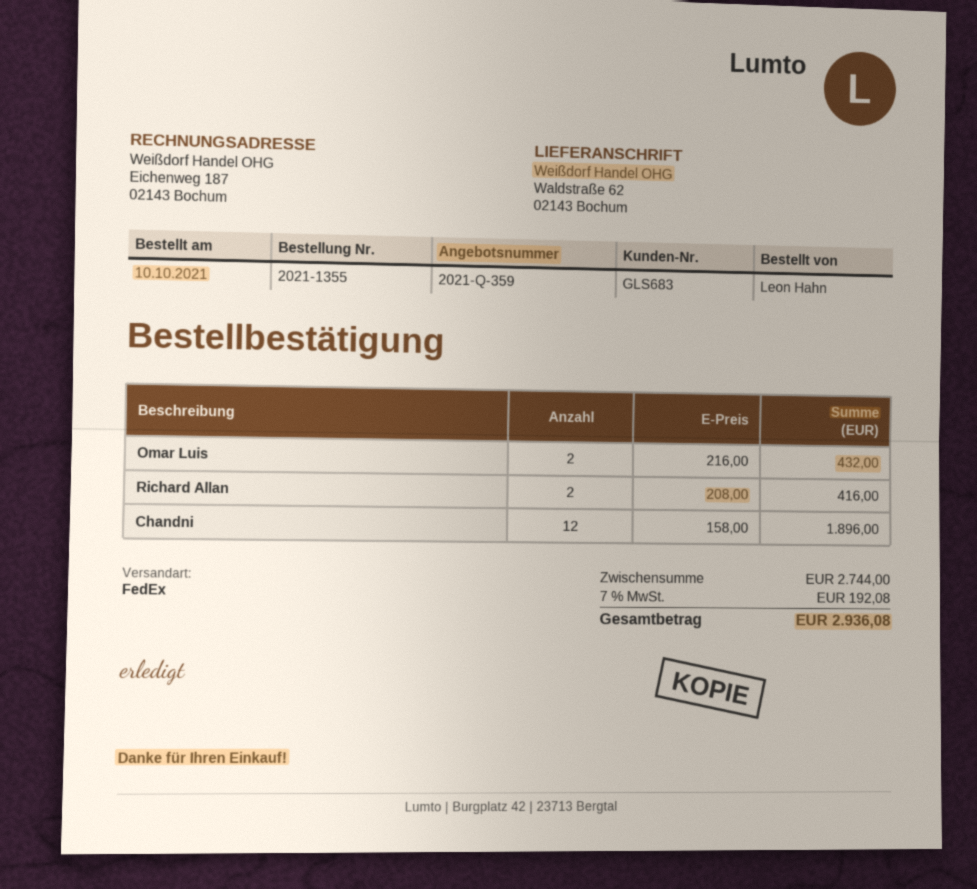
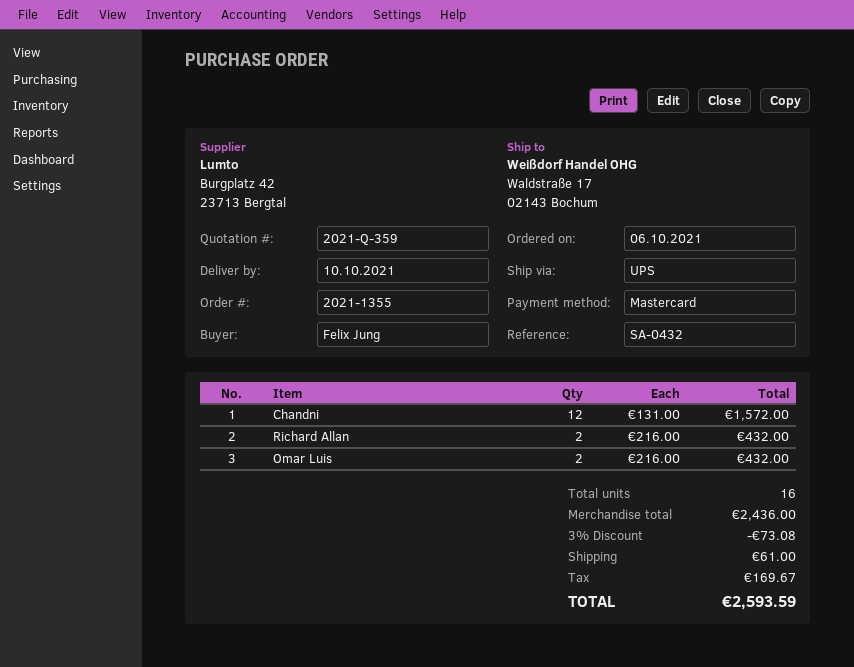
order date: 2021-10-10 -> 2021-10-06
ordered by: Leon Hahn -> Felix Jung
shipping method: FedEx -> UPS
ship to: Waldstraße 62, 02143 Bochum -> Waldstraße 17, 02143 Bochum
Richard Allan: 2 x 208.00 = 416.00 -> 2 x 216.00 = 432.00
Chandni: 12 x 158.00 = 1896.00 -> 12 x 131.00 = 1572.00
subtotal: 2744.00 -> 2436.00
discount: none -> 3% = 73.08
shipping: none -> 61.00
tax: 192.08 -> 169.67
total: 2936.08 -> 2593.59

